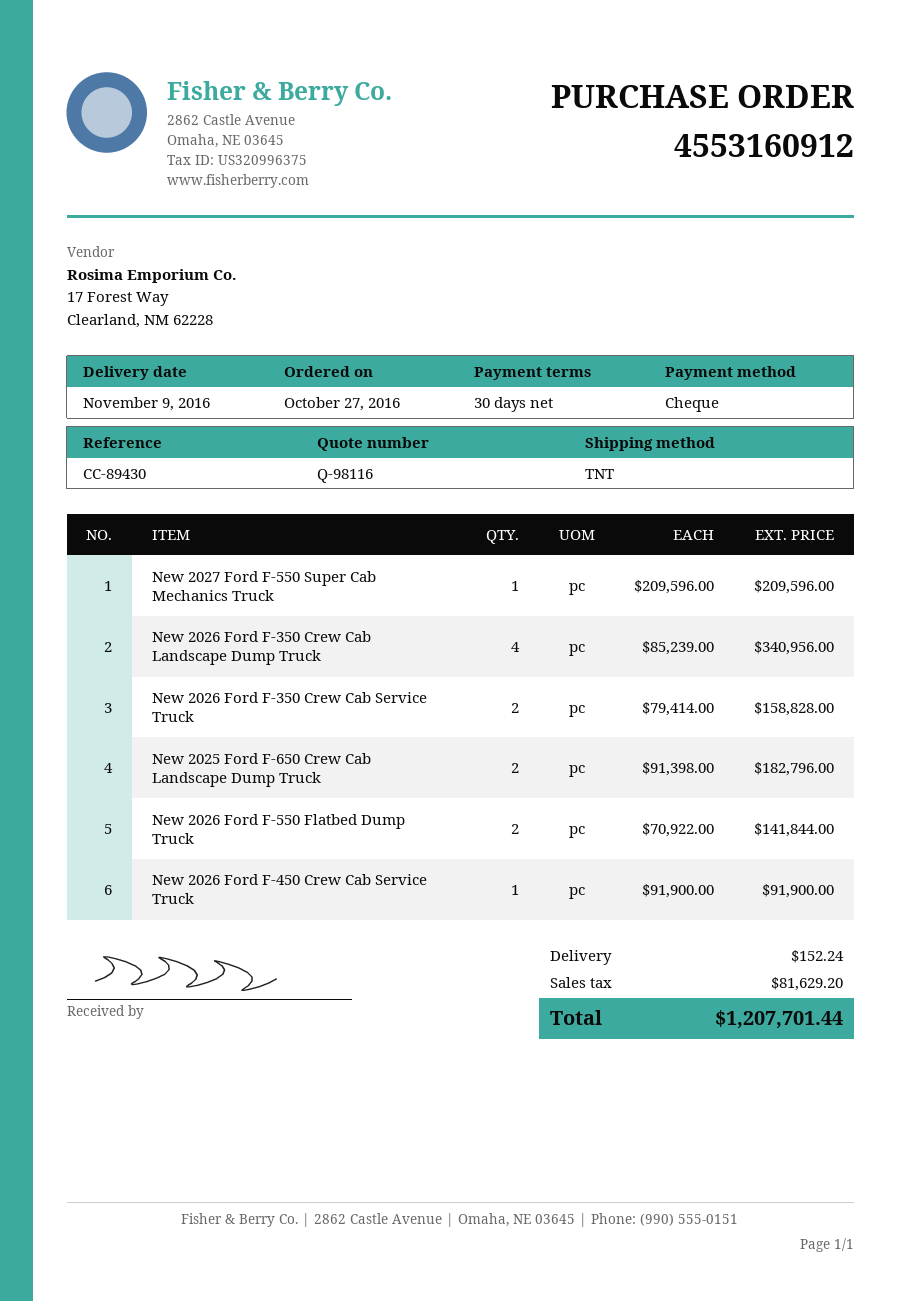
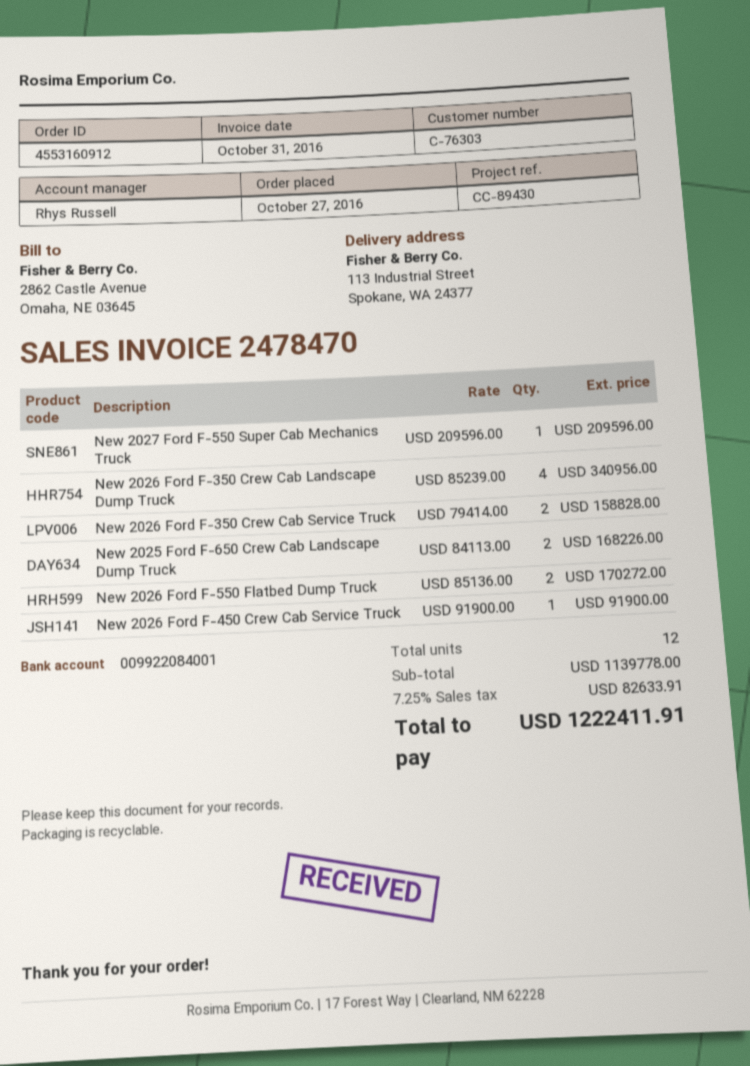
New 2025 Ford F-650 Crew Cab Landscape Dump Truck: 2 x 91398.00 = 182796.00 -> 2 x 84113.00 = 168226.00
New 2026 Ford F-550 Flatbed Dump Truck: 2 x 70922.00 = 141844.00 -> 2 x 85136.00 = 170272.00
shipping: 152.24 -> none
tax: 81629.20 -> 82633.91
total: 1207701.44 -> 1222411.91

